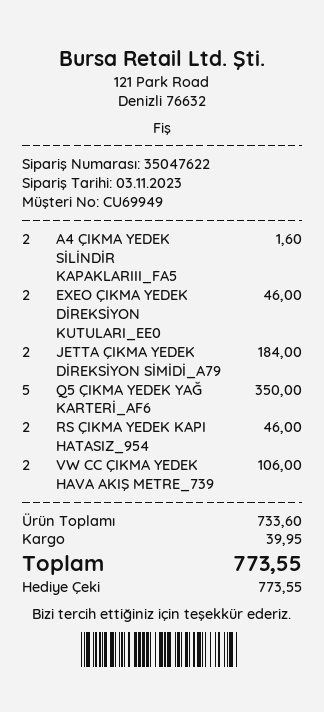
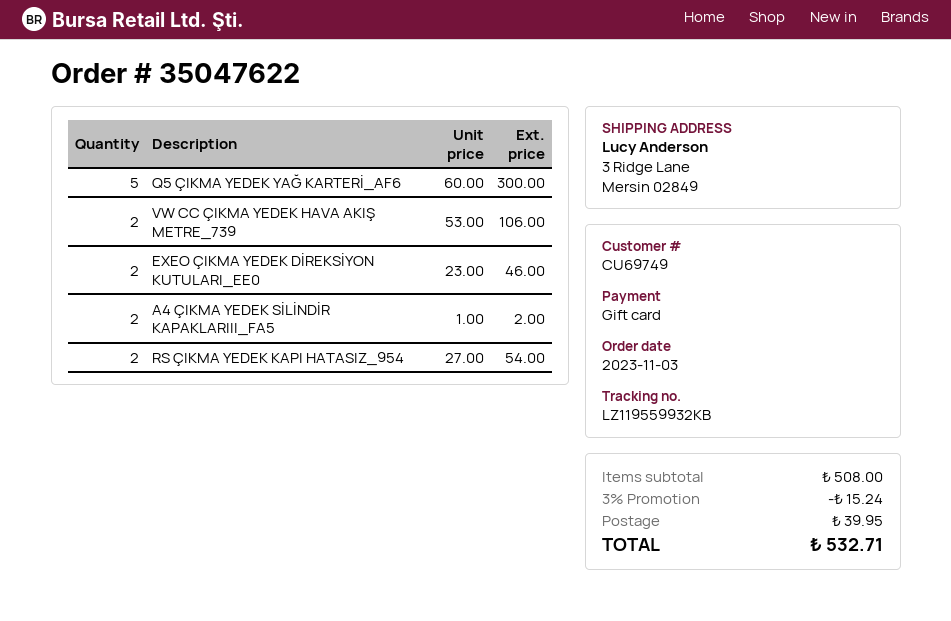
customer number: CU69949 -> CU69749
A4 ÇIKMA YEDEK SİLİNDİR KAPAKLARIII_FA5: 2 for 1.60 -> 2 for 2.00
JETTA ÇIKMA YEDEK DİREKSİYON SİMİDİ_A79: 2 for 184.00 -> none
Q5 ÇIKMA YEDEK YAĞ KARTERİ_AF6: 5 for 350.00 -> 5 for 300.00
RS ÇIKMA YEDEK KAPI HATASIZ_954: 2 for 46.00 -> 2 for 54.00
subtotal: 733.60 -> 508.00
discount: none -> 3% = 15.24
total: 773.55 -> 532.71

